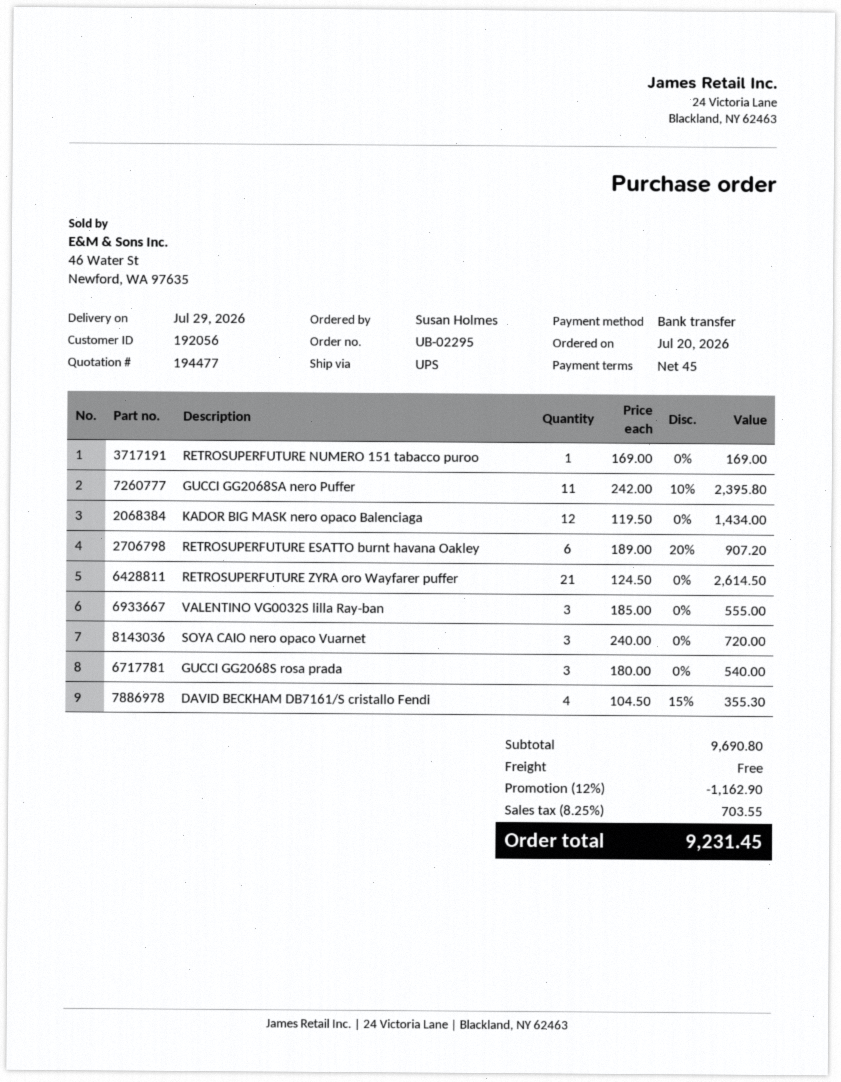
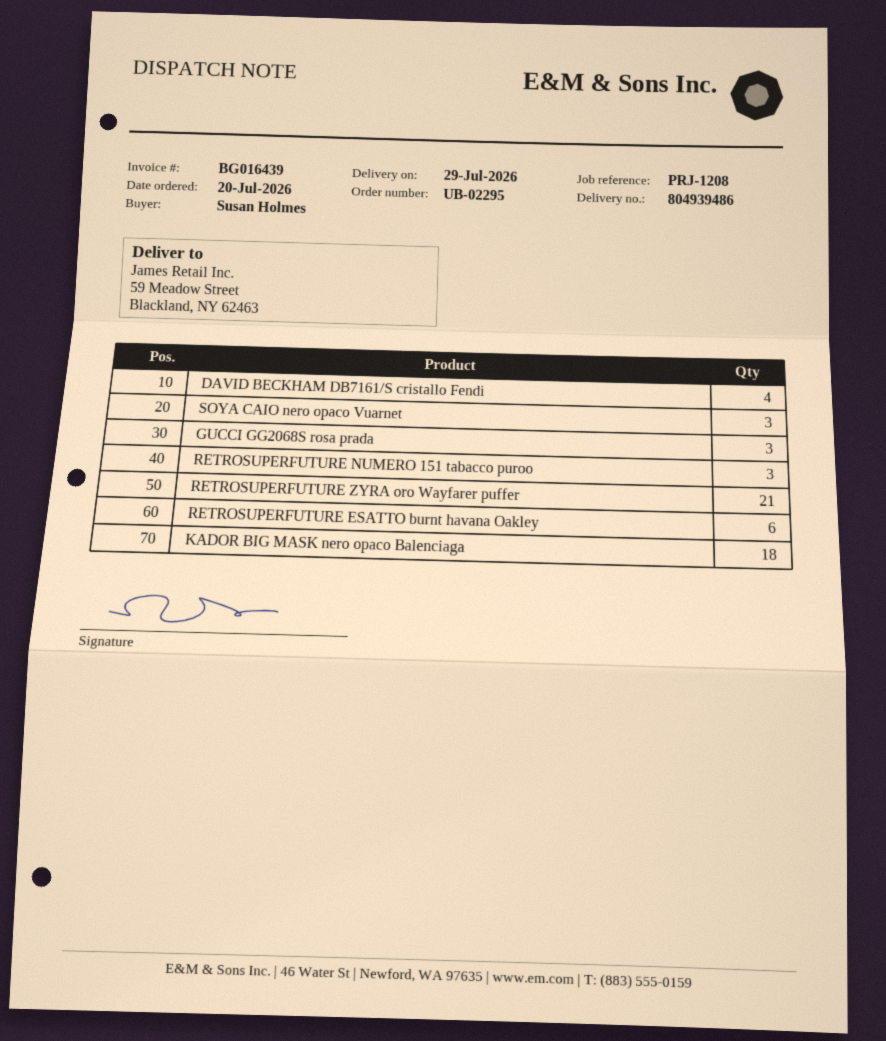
RETROSUPERFUTURE NUMERO 151 tabacco puroo: 1 -> 3
GUCCI GG2068SA nero Puffer: 11 -> none
KADOR BIG MASK nero opaco Balenciaga: 12 -> 18
VALENTINO VG0032S lilla Ray-ban: 3 -> none

